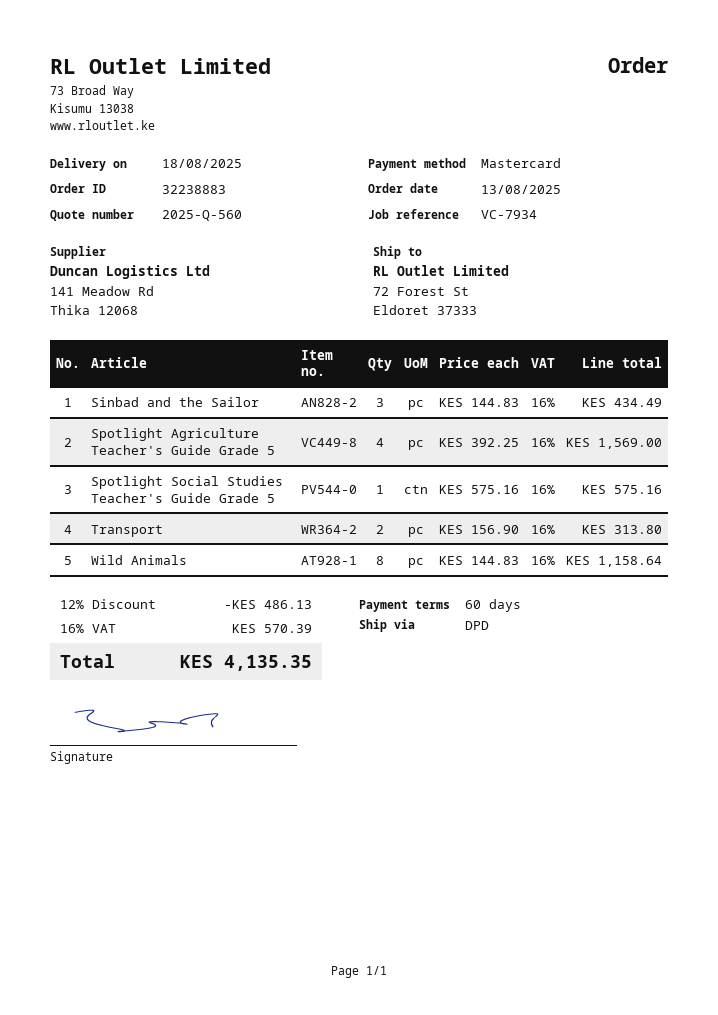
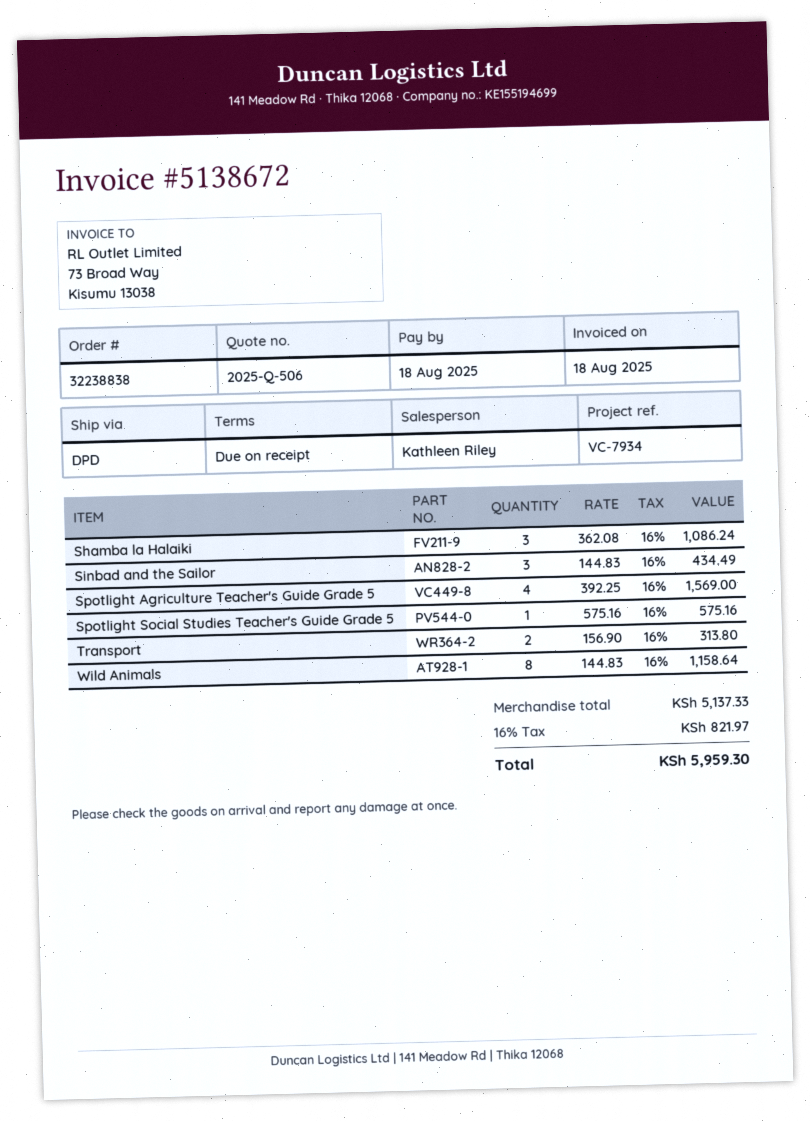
quote number: 2025-Q-560 -> 2025-Q-506
order number: 32238883 -> 32238838
payment terms: 60 days -> on receipt
Shamba la Halaiki: none -> 3 x 362.08 = 1086.24
discount: 12% = 486.13 -> none
tax: 16% = 570.39 -> 16% = 821.97
total: 4135.35 -> 5959.30

